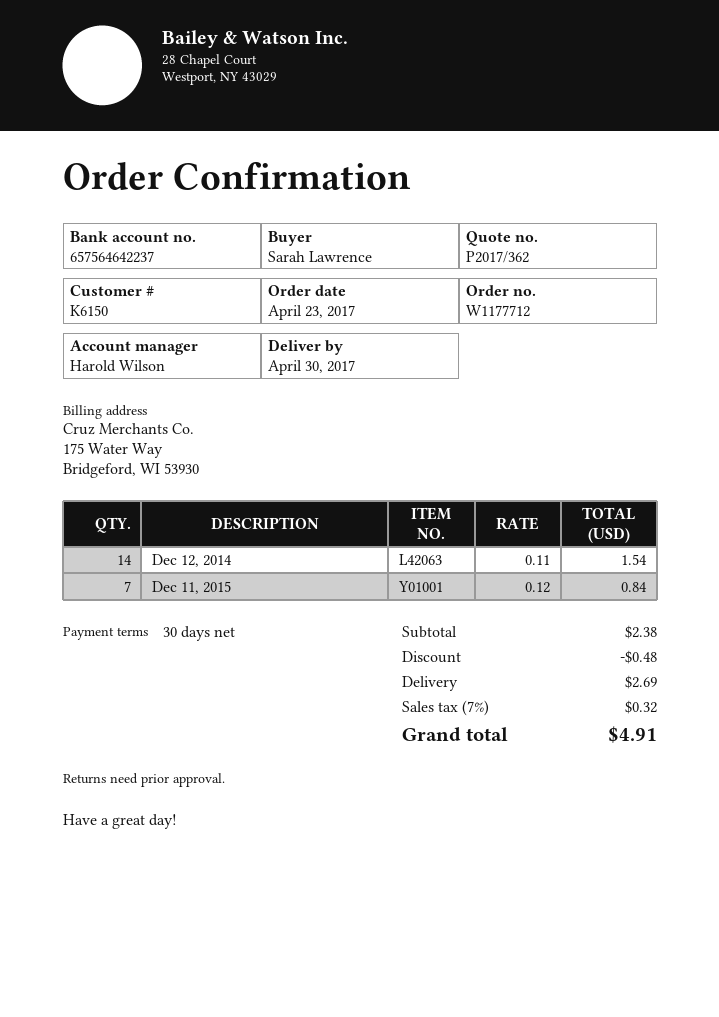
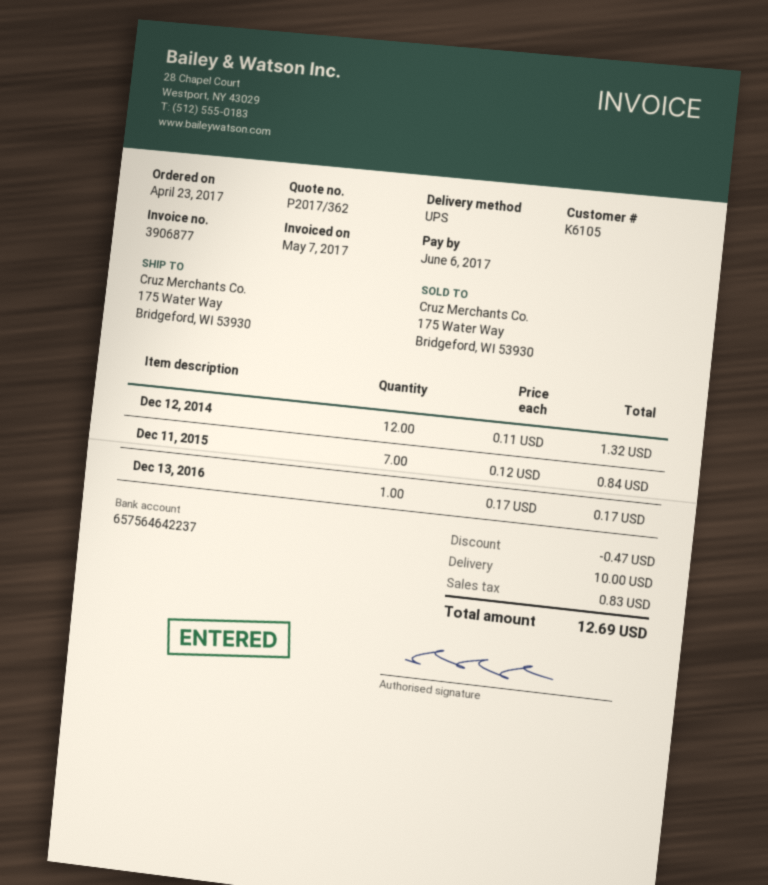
customer number: K6150 -> K6105
Dec 12, 2014: 14 x 0.11 = 1.54 -> 12 x 0.11 = 1.32
Dec 13, 2016: none -> 1 x 0.17 = 0.17
discount: 0.48 -> 0.47
shipping: 2.69 -> 10.00
tax: 0.32 -> 0.83
total: 4.91 -> 12.69

